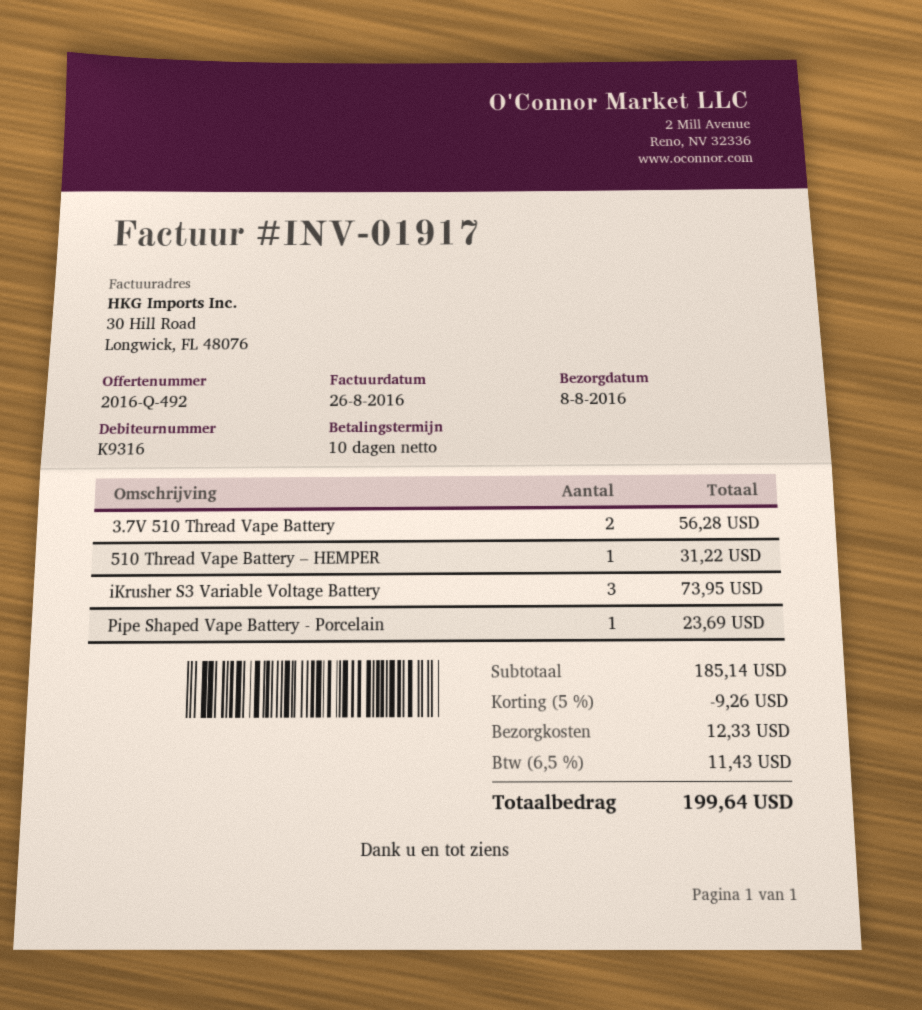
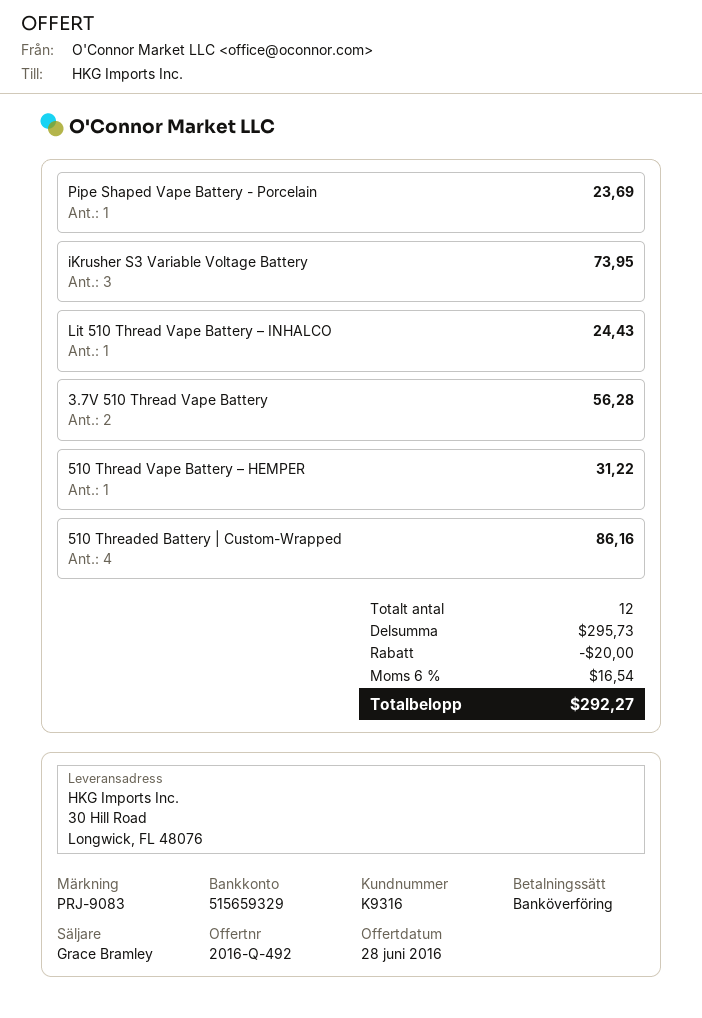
Lit 510 Thread Vape Battery – INHALCO: none -> 1 for 24.43
510 Threaded Battery | Custom-Wrapped: none -> 4 for 86.16
subtotal: 185.14 -> 295.73
discount: 9.26 -> 20.00
shipping: 12.33 -> none
tax: 6.5% = 11.43 -> 6% = 16.54
total: 199.64 -> 292.27

